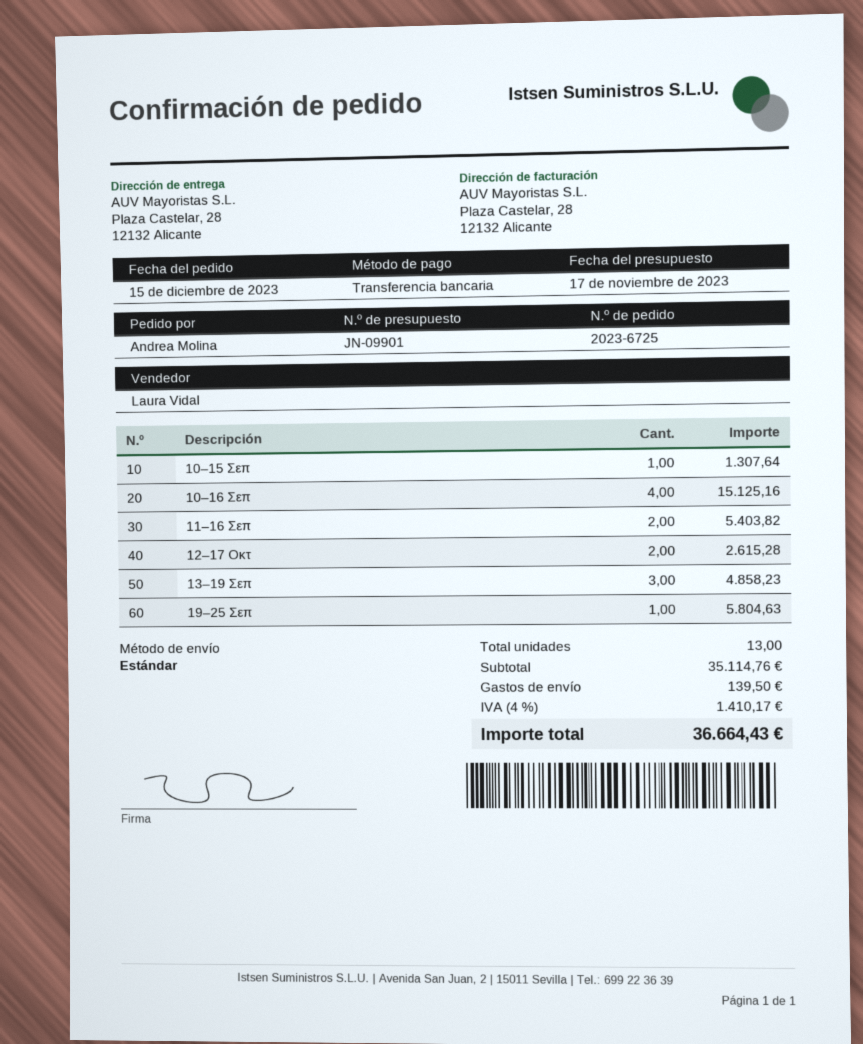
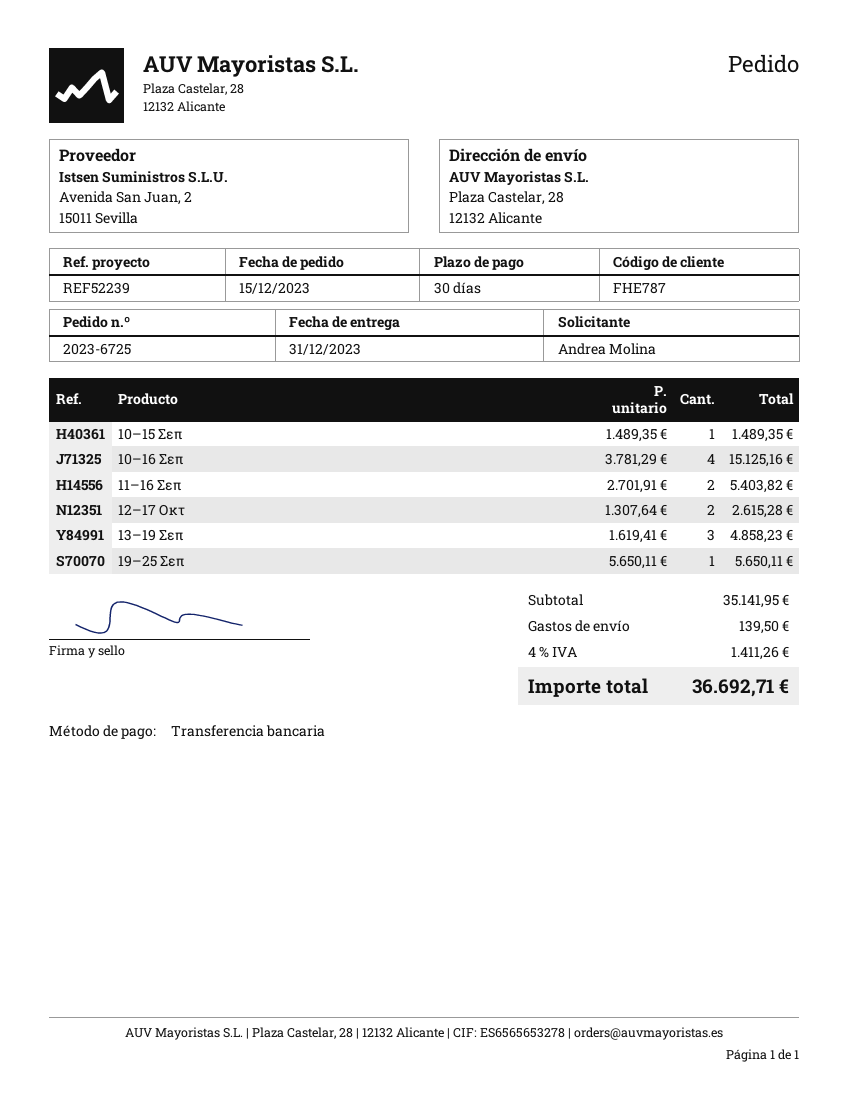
10–15 Σεπ: 1 for 1307.64 -> 1 for 1489.35
19–25 Σεπ: 1 for 5804.63 -> 1 for 5650.11
subtotal: 35114.76 -> 35141.95
tax: 4% = 1410.17 -> 4% = 1411.26
total: 36664.43 -> 36692.71

